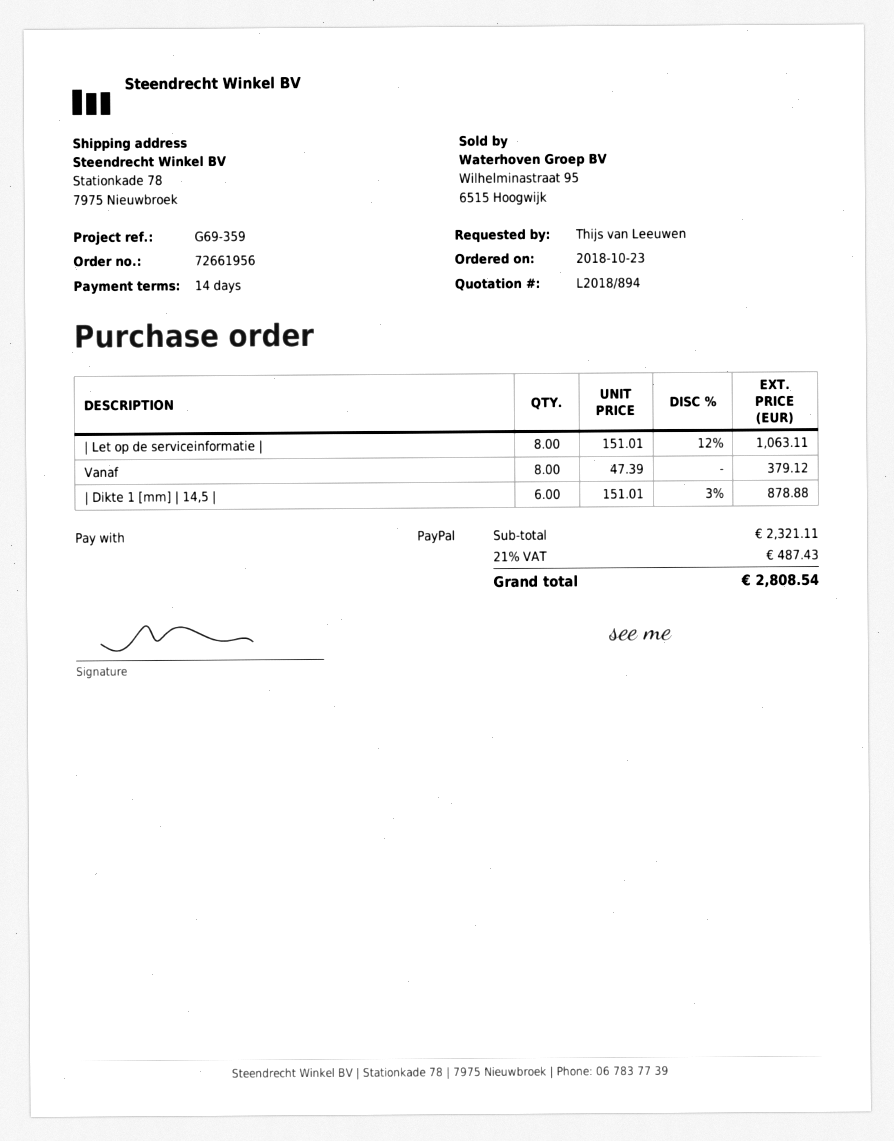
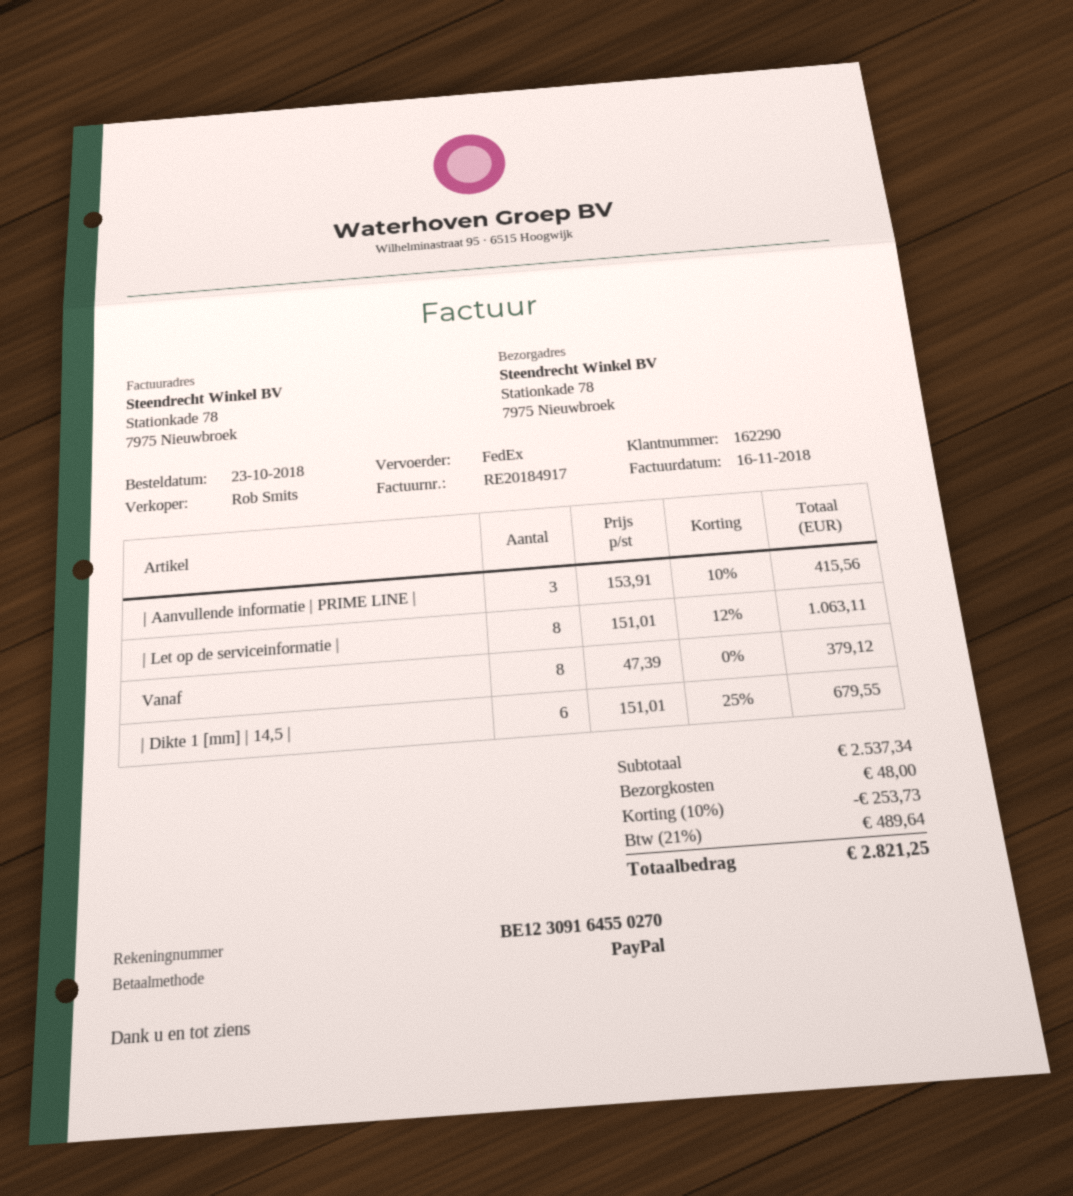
| Dikte 1 [mm] | 14,5 |: 6 x 151.01 - 3% = 878.88 -> 6 x 151.01 - 25% = 679.55
| Aanvullende informatie | PRIME LINE |: none -> 3 x 153.91 - 10% = 415.56
subtotal: 2321.11 -> 2537.34
discount: none -> 10% = 253.73
shipping: none -> 48.00
tax: 21% = 487.43 -> 21% = 489.64
total: 2808.54 -> 2821.25

